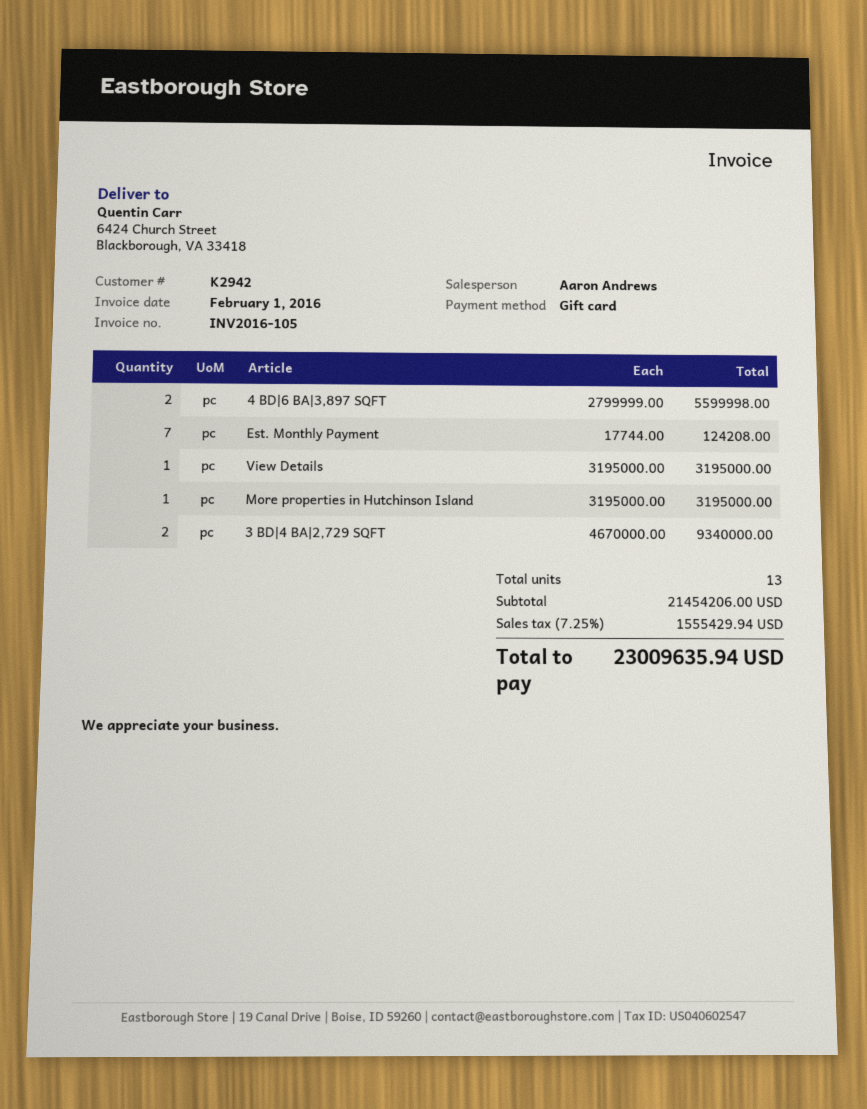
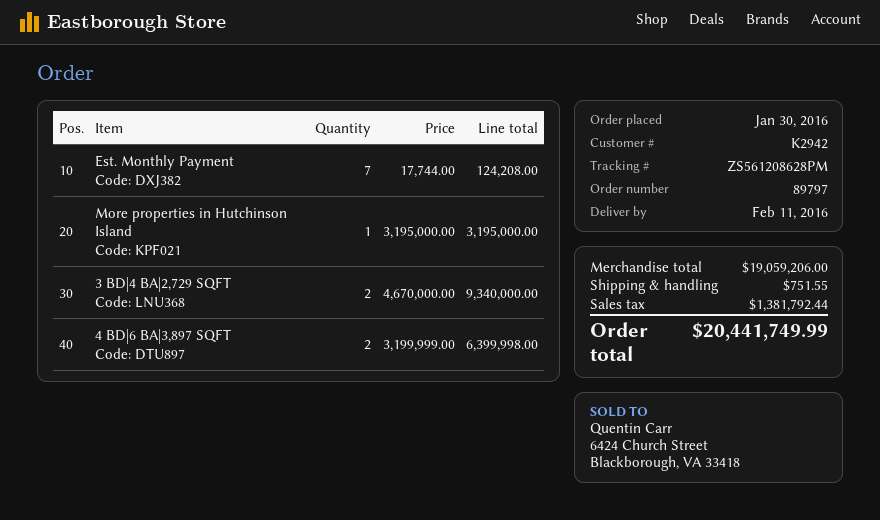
4 BD|6 BA|3,897 SQFT: 2 x 2799999.00 = 5599998.00 -> 2 x 3199999.00 = 6399998.00
View Details: 1 x 3195000.00 = 3195000.00 -> none
subtotal: 21454206.00 -> 19059206.00
shipping: none -> 751.55
tax: 1555429.94 -> 1381792.44
total: 23009635.94 -> 20441749.99

